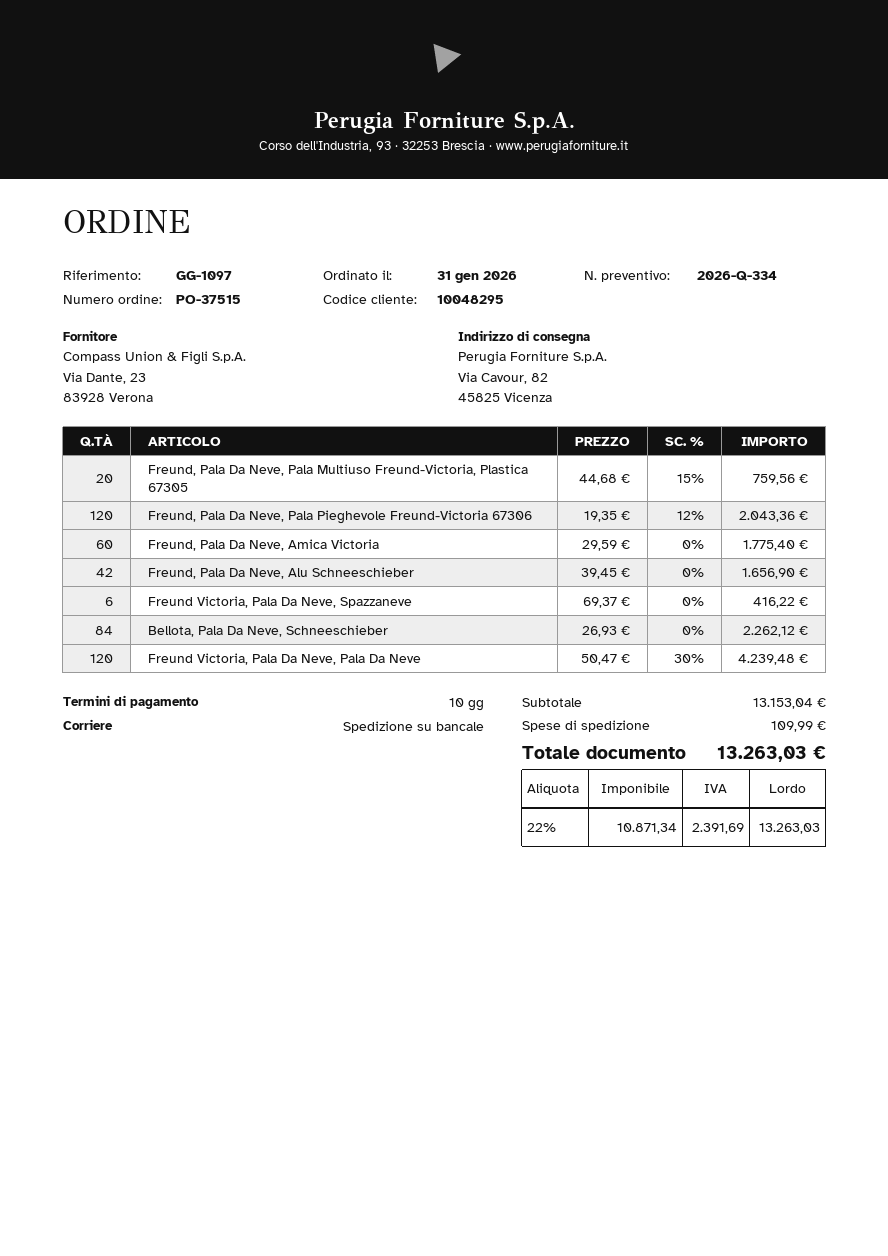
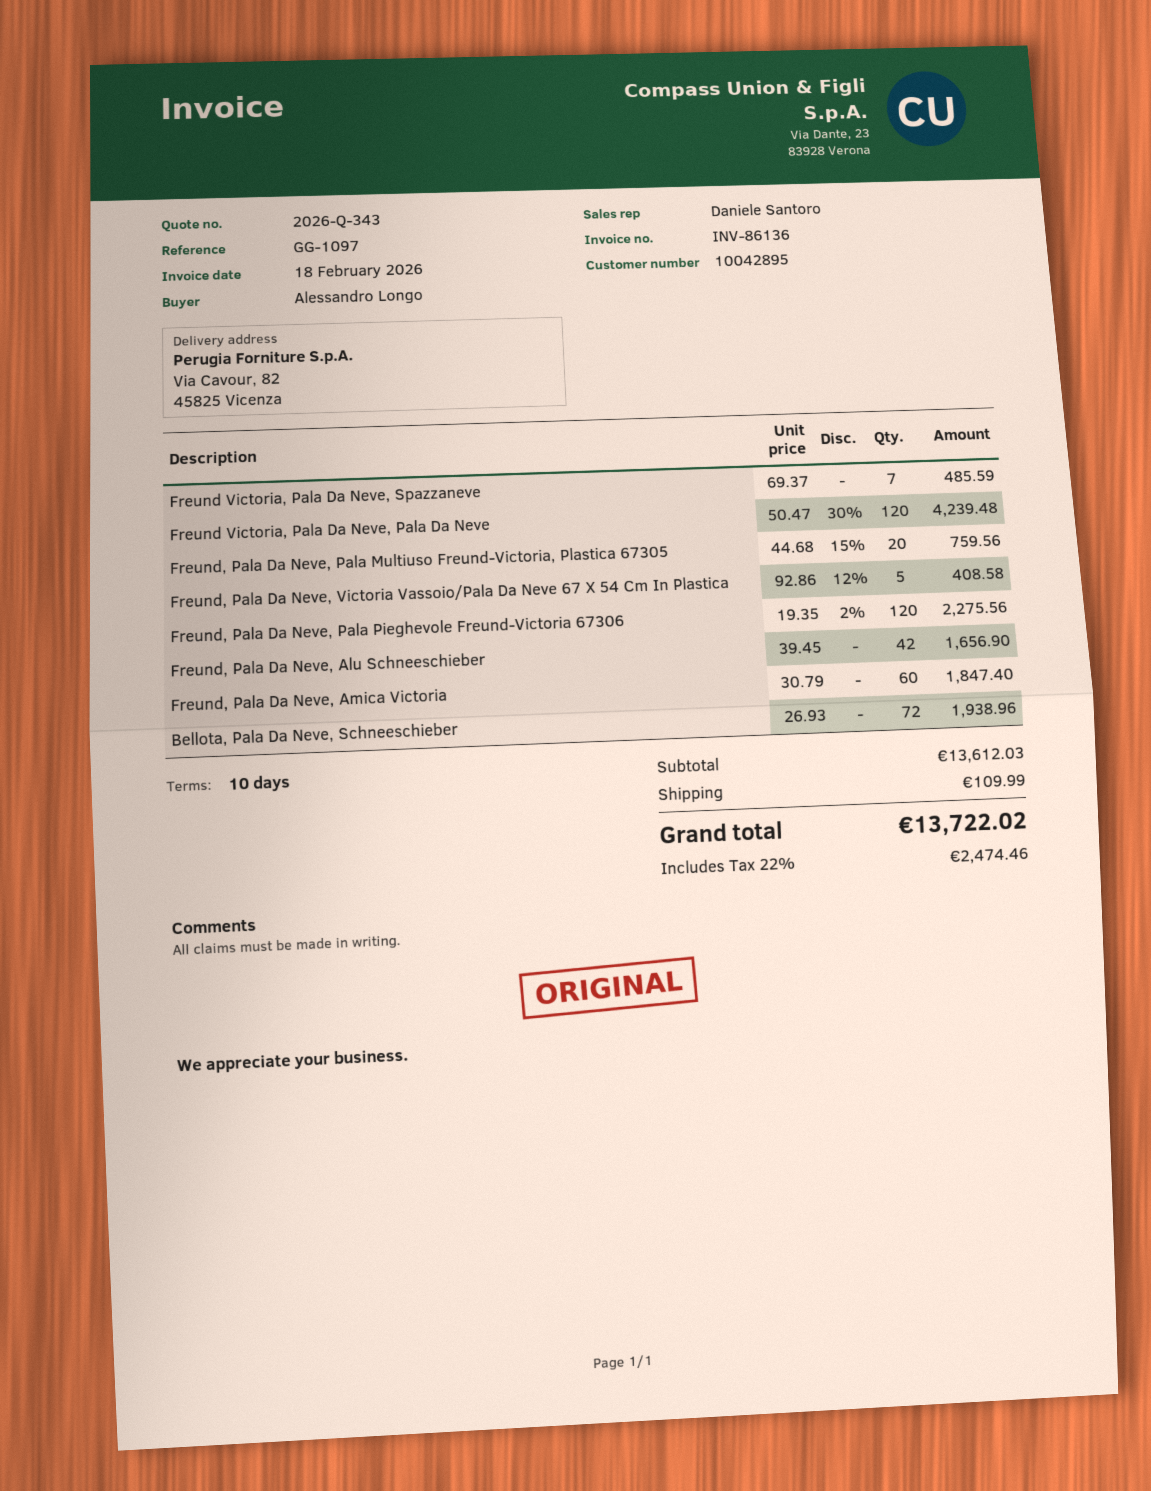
quote number: 2026-Q-334 -> 2026-Q-343
customer number: 10048295 -> 10042895
Freund, Pala Da Neve, Pala Pieghevole Freund-Victoria 67306: 120 x 19.35 - 12% = 2043.36 -> 120 x 19.35 - 2% = 2275.56
Freund, Pala Da Neve, Amica Victoria: 60 x 29.59 = 1775.40 -> 60 x 30.79 = 1847.40
Freund Victoria, Pala Da Neve, Spazzaneve: 6 x 69.37 = 416.22 -> 7 x 69.37 = 485.59
Bellota, Pala Da Neve, Schneeschieber: 84 x 26.93 = 2262.12 -> 72 x 26.93 = 1938.96
Freund, Pala Da Neve, Victoria Vassoio/Pala Da Neve 67 X 54 Cm In Plastica: none -> 5 x 92.86 - 12% = 408.58
subtotal: 13153.04 -> 13612.03
tax: 22% = 2391.69 -> 22% = 2474.46
total: 13263.03 -> 13722.02

